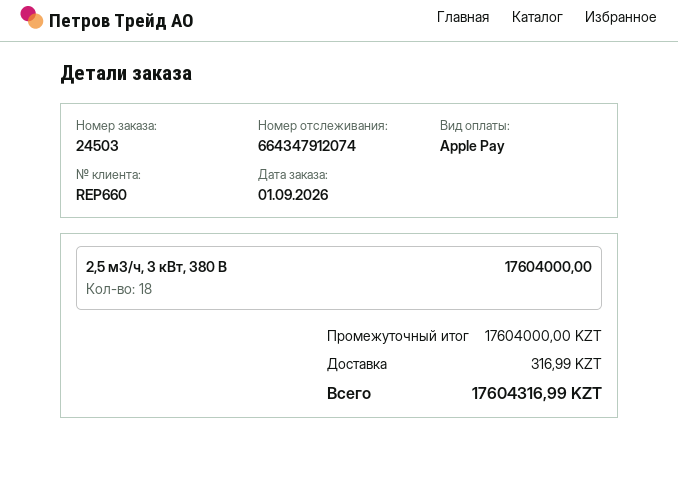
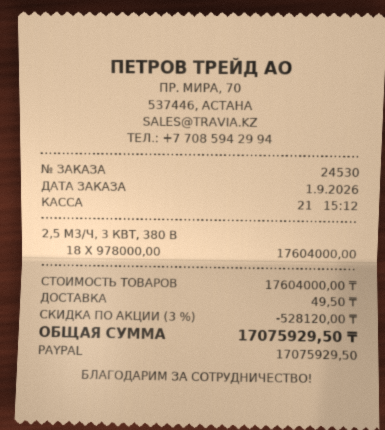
order number: 24503 -> 24530
payment method: Apple Pay -> PayPal
discount: none -> 3% = 528120.00
shipping: 316.99 -> 49.50
total: 17604316.99 -> 17075929.50

